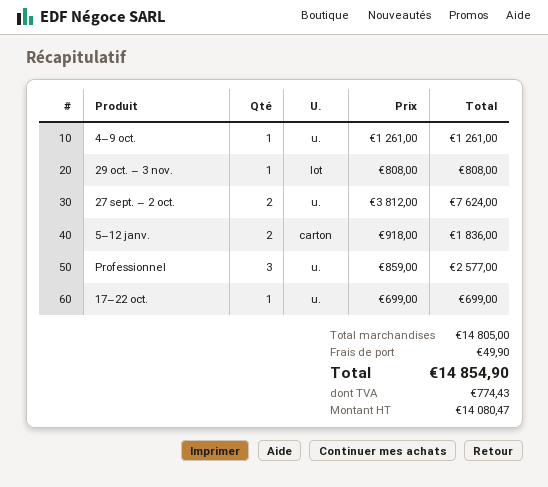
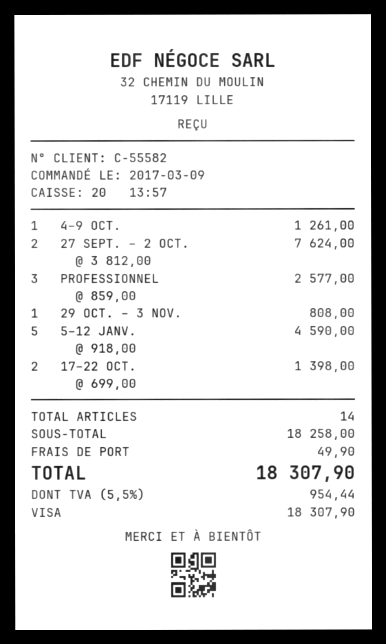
5–12 janv.: 2 x 918.00 = 1836.00 -> 5 x 918.00 = 4590.00
17–22 oct.: 1 x 699.00 = 699.00 -> 2 x 699.00 = 1398.00
subtotal: 14805.00 -> 18258.00
tax: 774.43 -> 954.44
total: 14854.90 -> 18307.90

